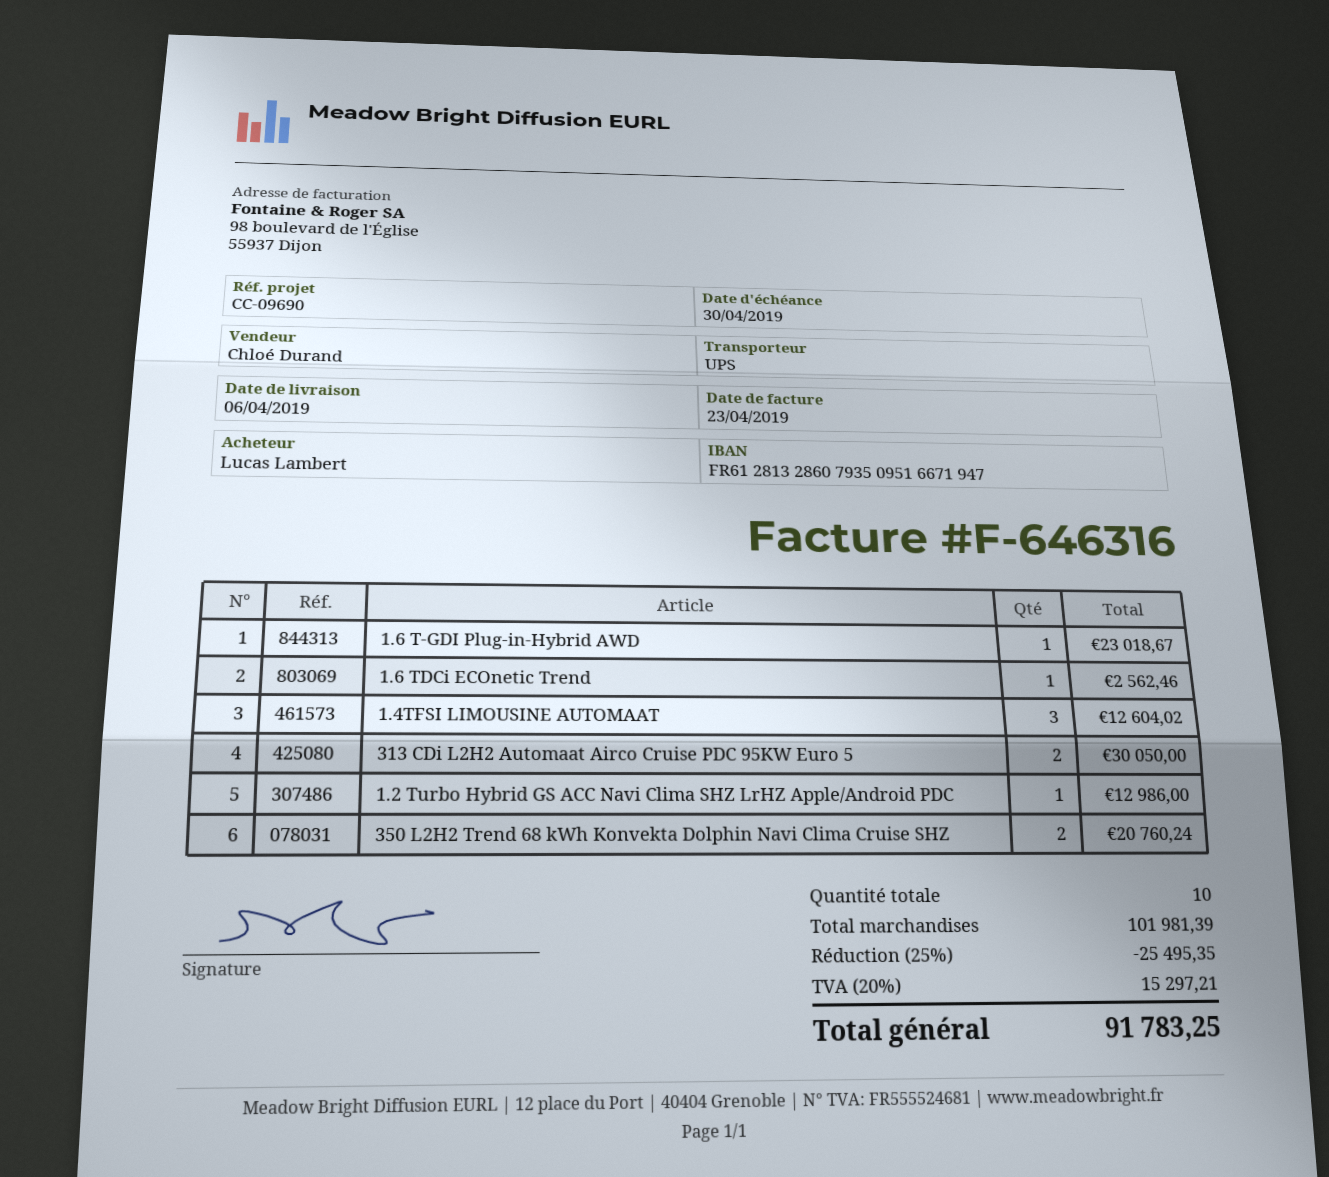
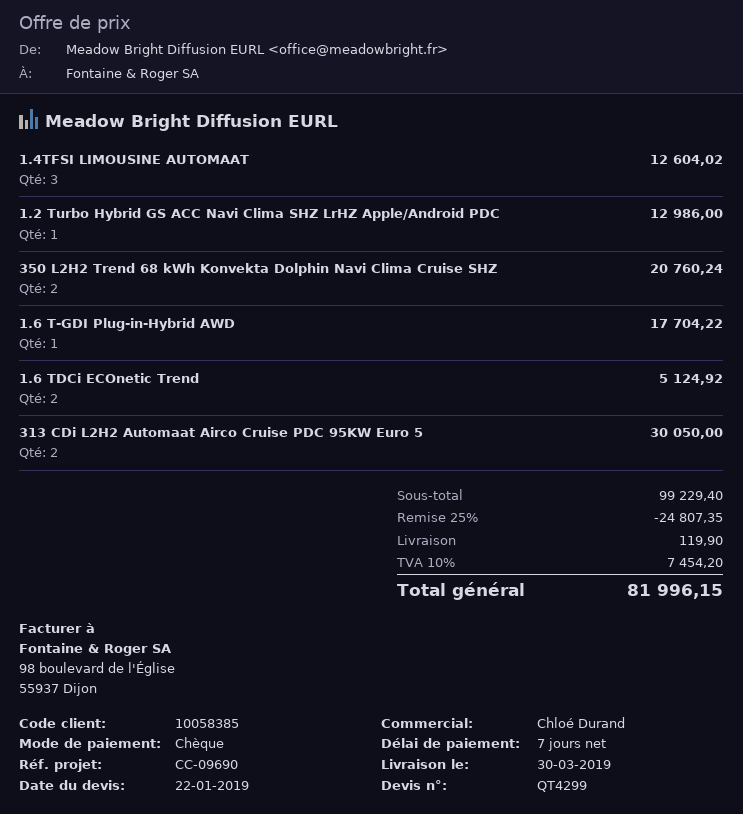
delivery date: 2019-04-06 -> 2019-03-30
1.6 T-GDI Plug-in-Hybrid AWD: 1 for 23018.67 -> 1 for 17704.22
1.6 TDCi ECOnetic Trend: 1 for 2562.46 -> 2 for 5124.92
subtotal: 101981.39 -> 99229.40
discount: 25% = 25495.35 -> 25% = 24807.35
shipping: none -> 119.90
tax: 20% = 15297.21 -> 10% = 7454.20
total: 91783.25 -> 81996.15

